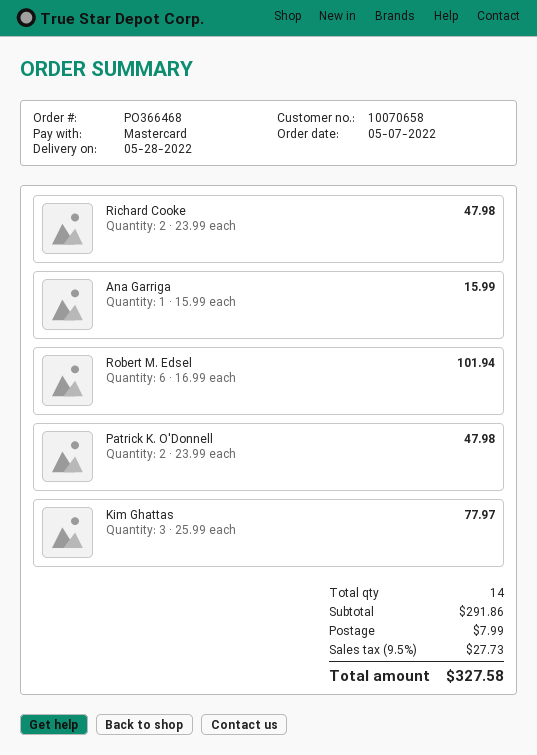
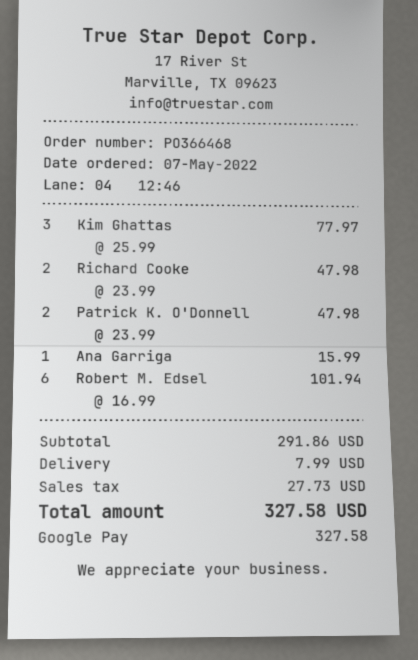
payment method: Mastercard -> Google Pay

